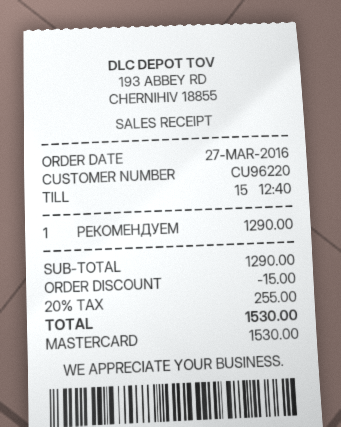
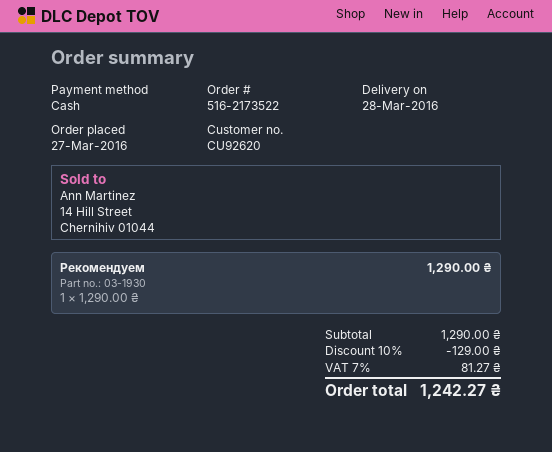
customer number: CU96220 -> CU92620
payment method: Mastercard -> cash
discount: 15.00 -> 129.00
tax: 20% = 255.00 -> 7% = 81.27
total: 1530.00 -> 1242.27

